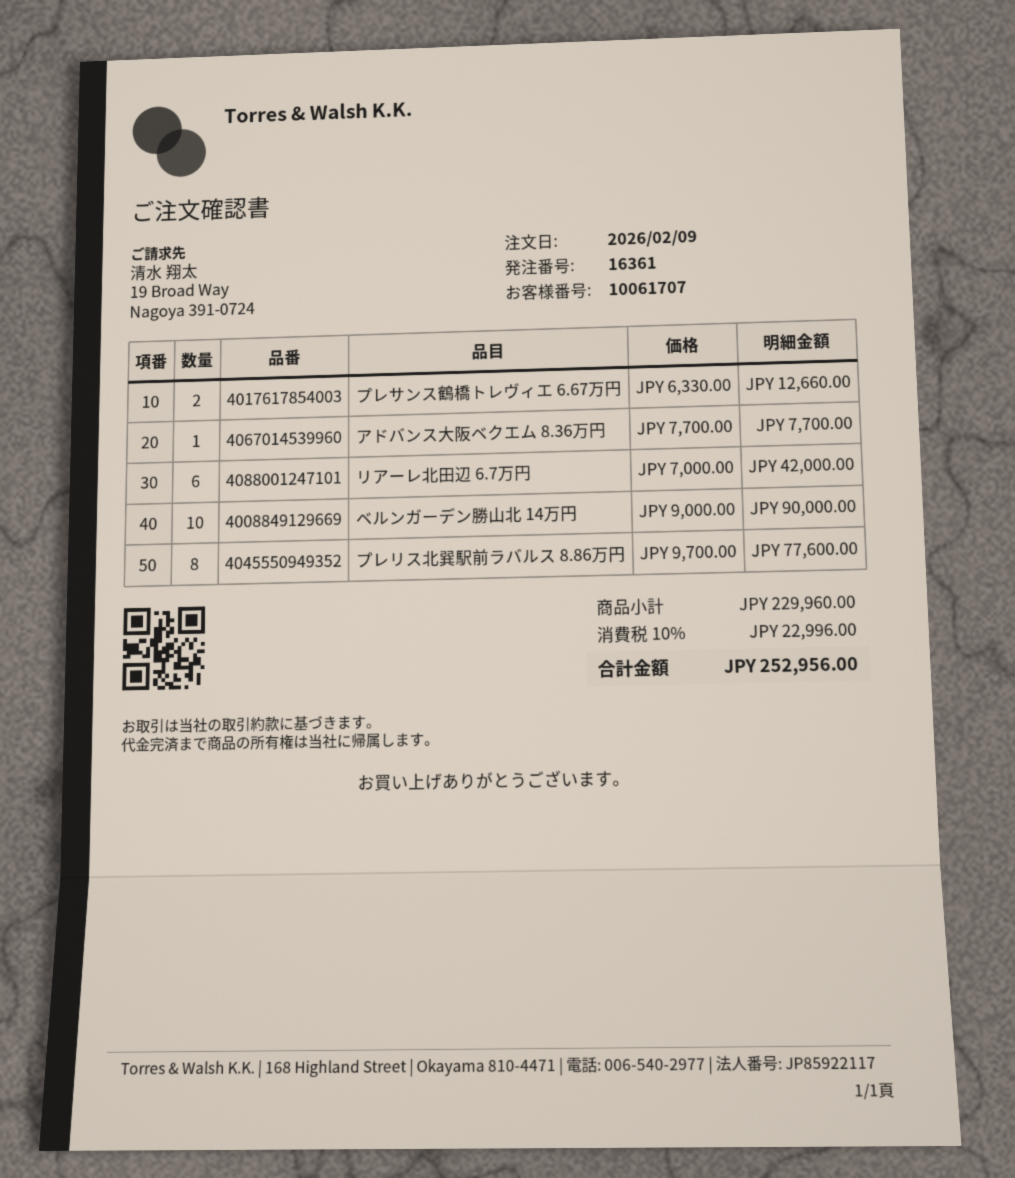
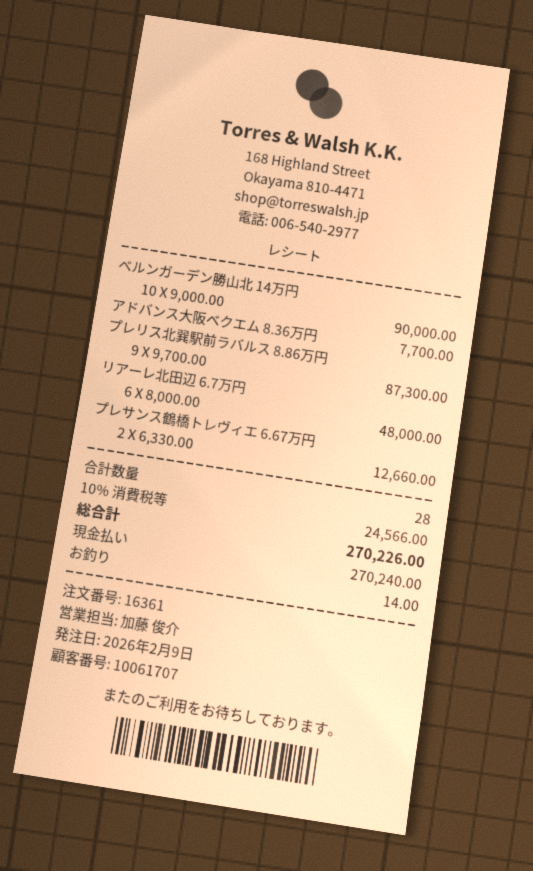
リアーレ北田辺 6.7万円: 6 x 7000.00 = 42000.00 -> 6 x 8000.00 = 48000.00
プレリス北巽駅前ラバルス 8.86万円: 8 x 9700.00 = 77600.00 -> 9 x 9700.00 = 87300.00
tax: 10% = 22996.00 -> 10% = 24566.00
total: 252956.00 -> 270226.00

